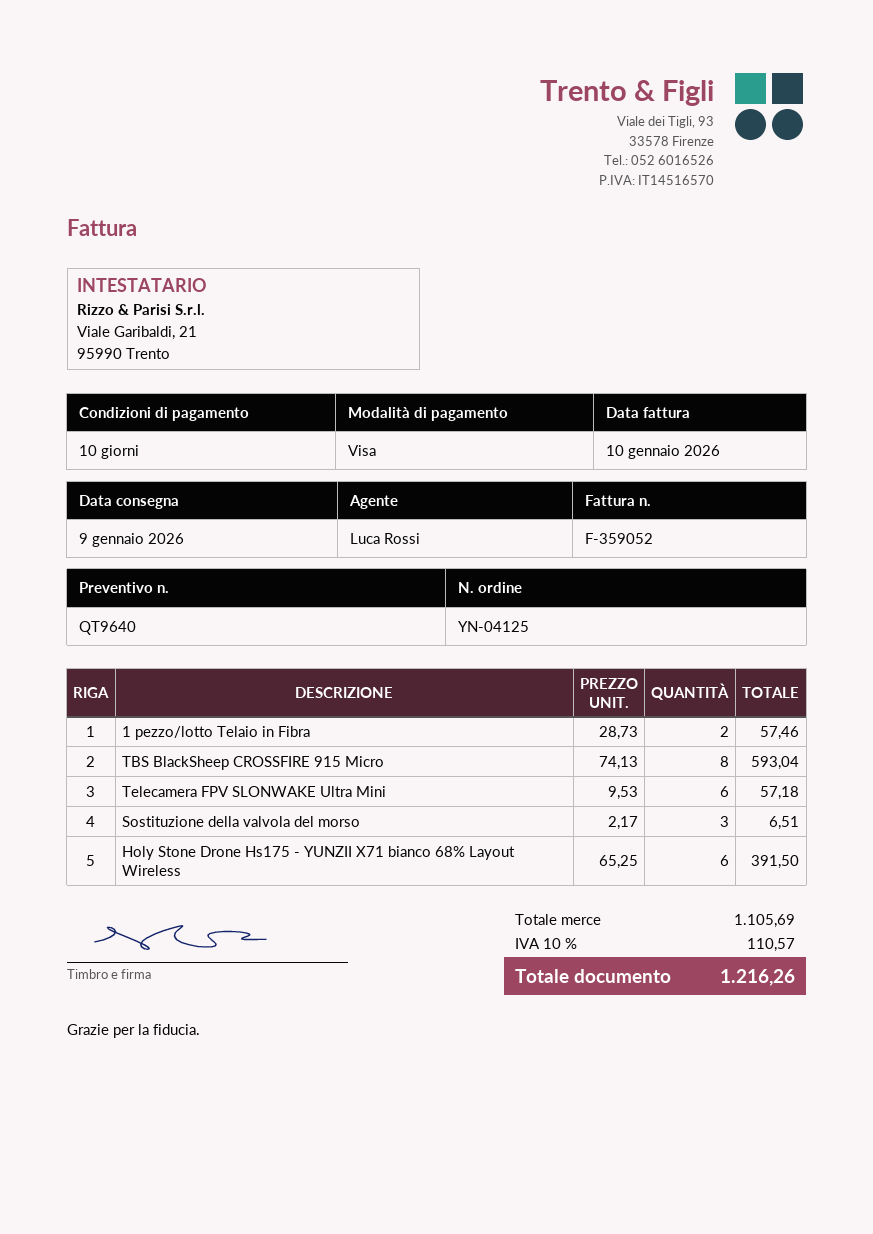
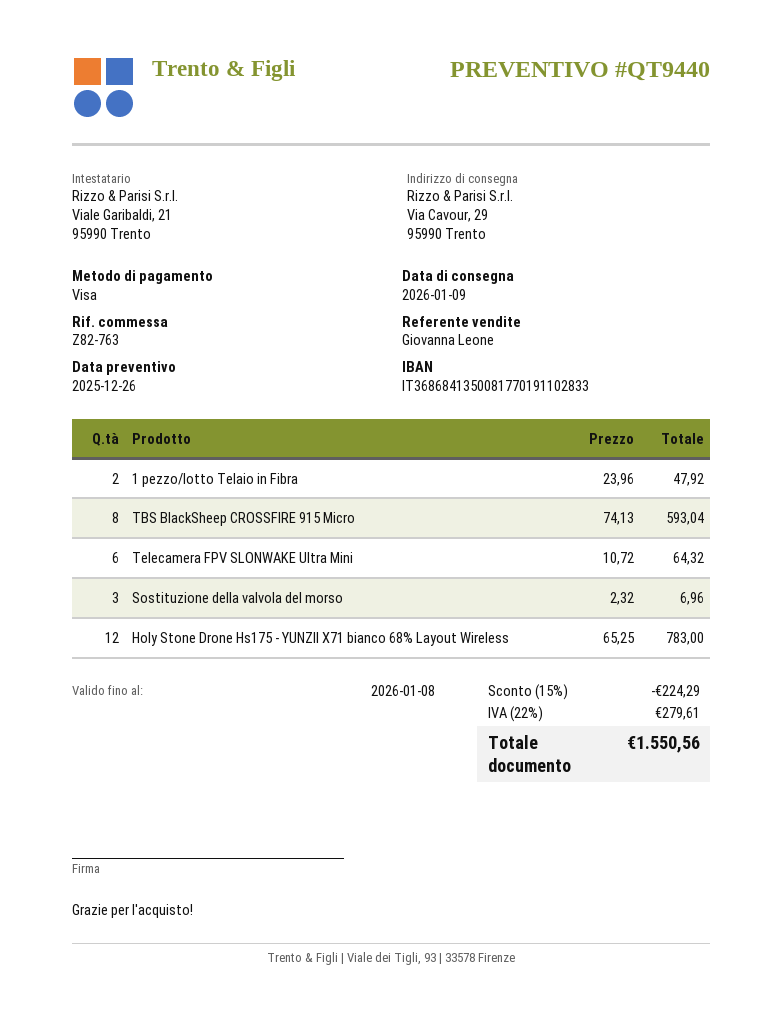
quote number: QT9640 -> QT9440
sales rep: Luca Rossi -> Giovanna Leone
1 pezzo/lotto Telaio in Fibra: 2 x 28.73 = 57.46 -> 2 x 23.96 = 47.92
Telecamera FPV SLONWAKE Ultra Mini: 6 x 9.53 = 57.18 -> 6 x 10.72 = 64.32
Sostituzione della valvola del morso: 3 x 2.17 = 6.51 -> 3 x 2.32 = 6.96
Holy Stone Drone Hs175 - YUNZII X71 bianco 68% Layout Wireless: 6 x 65.25 = 391.50 -> 12 x 65.25 = 783.00
discount: none -> 15% = 224.29
tax: 10% = 110.57 -> 22% = 279.61
total: 1216.26 -> 1550.56

